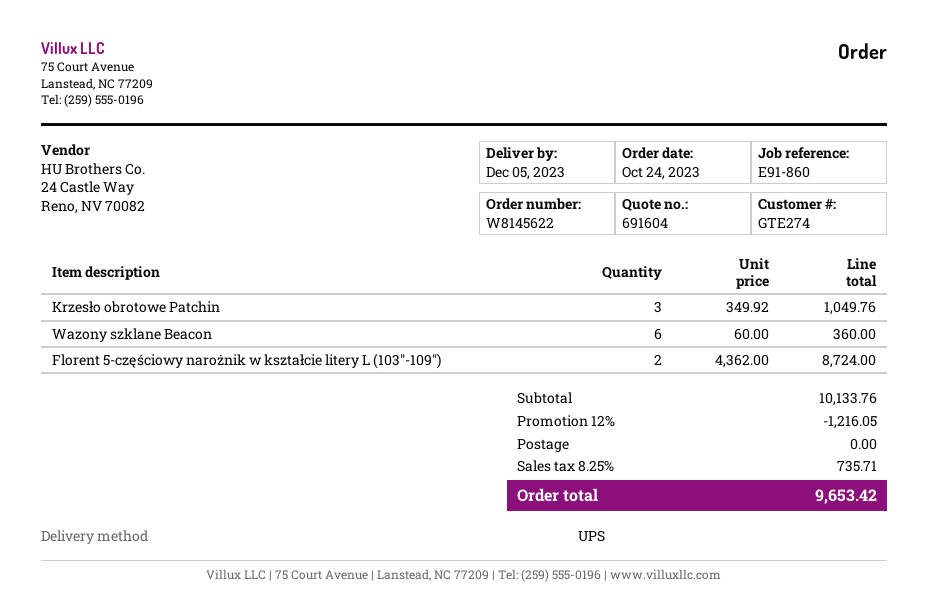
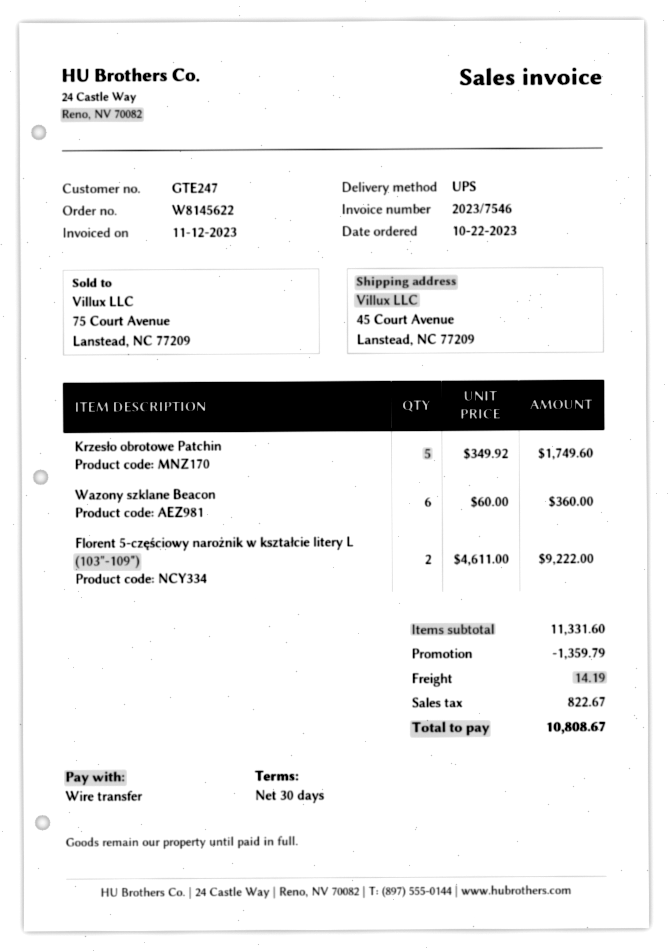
order date: 2023-10-24 -> 2023-10-22
customer number: GTE274 -> GTE247
Krzesło obrotowe Patchin: 3 x 349.92 = 1049.76 -> 5 x 349.92 = 1749.60
Florent 5-częściowy narożnik w kształcie litery L (103"-109"): 2 x 4362.00 = 8724.00 -> 2 x 4611.00 = 9222.00
subtotal: 10133.76 -> 11331.60
discount: 1216.05 -> 1359.79
shipping: 0.00 -> 14.19
tax: 735.71 -> 822.67
total: 9653.42 -> 10808.67

